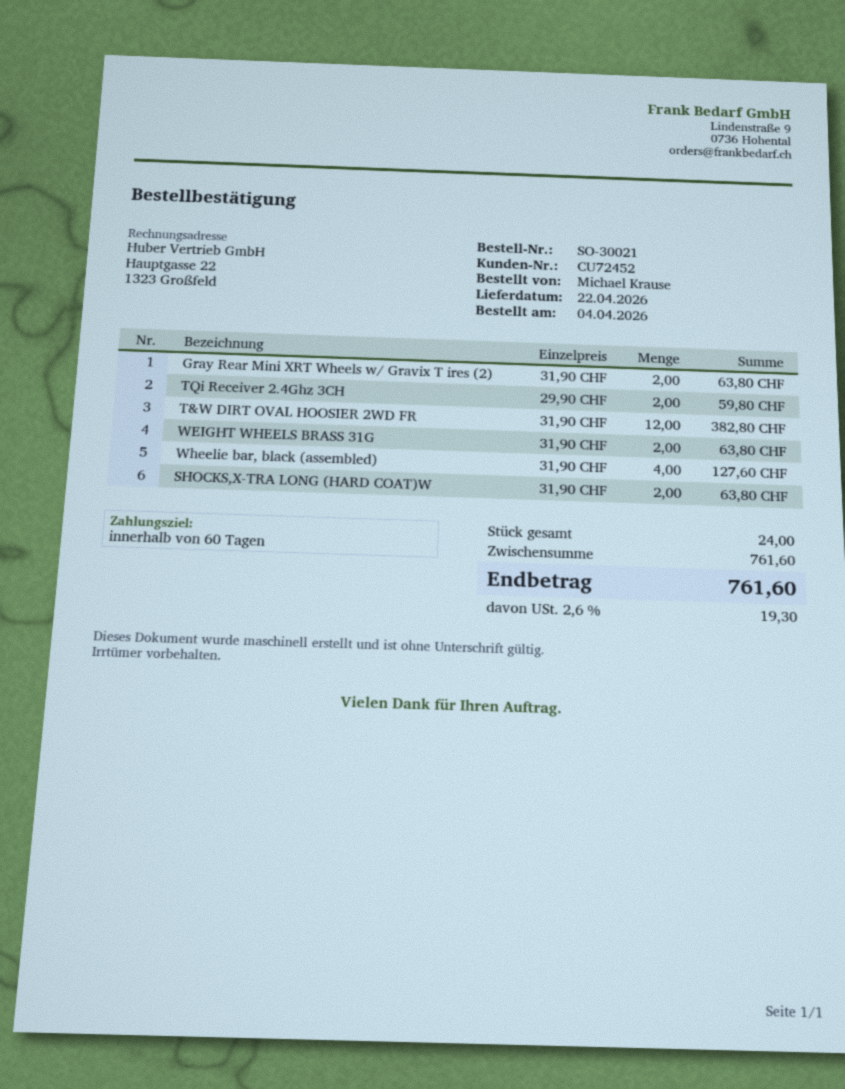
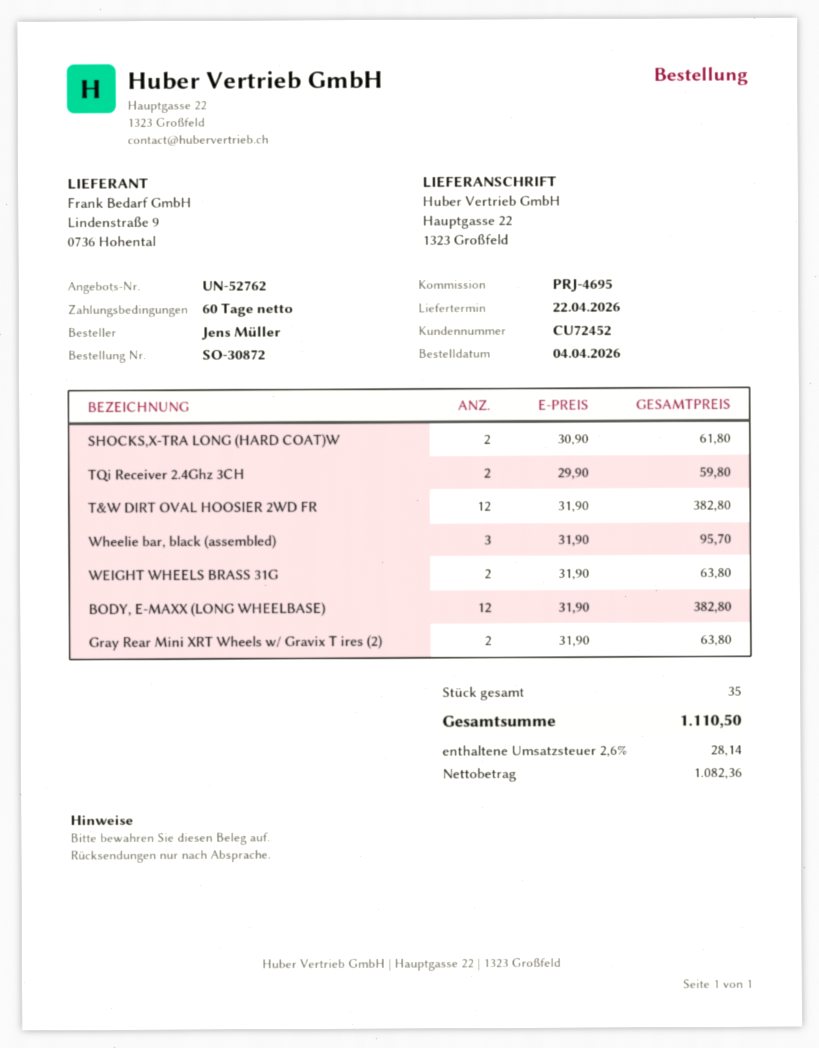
order number: SO-30021 -> SO-30872
ordered by: Michael Krause -> Jens Müller
Wheelie bar, black (assembled): 4 x 31.90 = 127.60 -> 3 x 31.90 = 95.70
SHOCKS,X-TRA LONG (HARD COAT)W: 2 x 31.90 = 63.80 -> 2 x 30.90 = 61.80
BODY, E-MAXX (LONG WHEELBASE): none -> 12 x 31.90 = 382.80
total quantity: 24 -> 35
tax: 2.6% = 19.30 -> 2.6% = 28.14
total: 761.60 -> 1110.50

